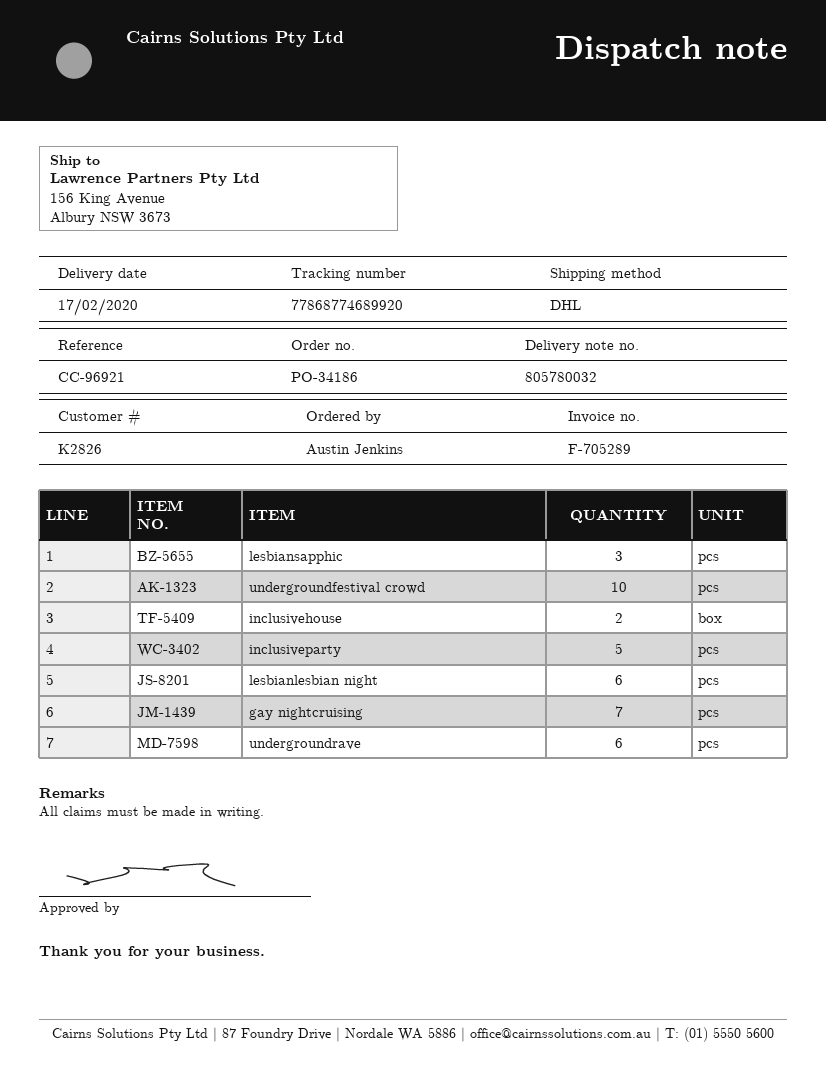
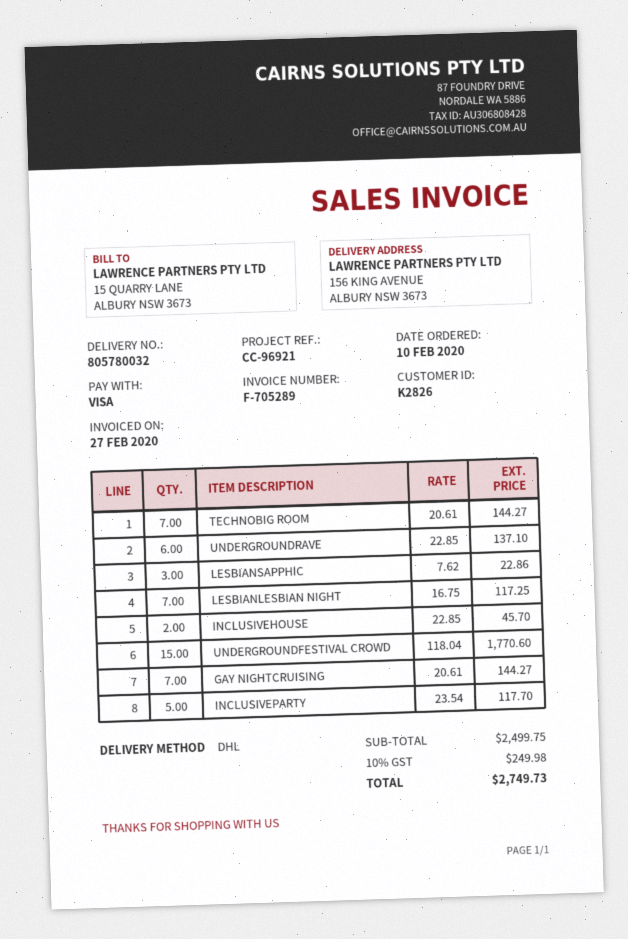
undergroundfestival crowd: 10 -> 15
lesbianlesbian night: 6 -> 7
TECHNOBIG ROOM: none -> 7

